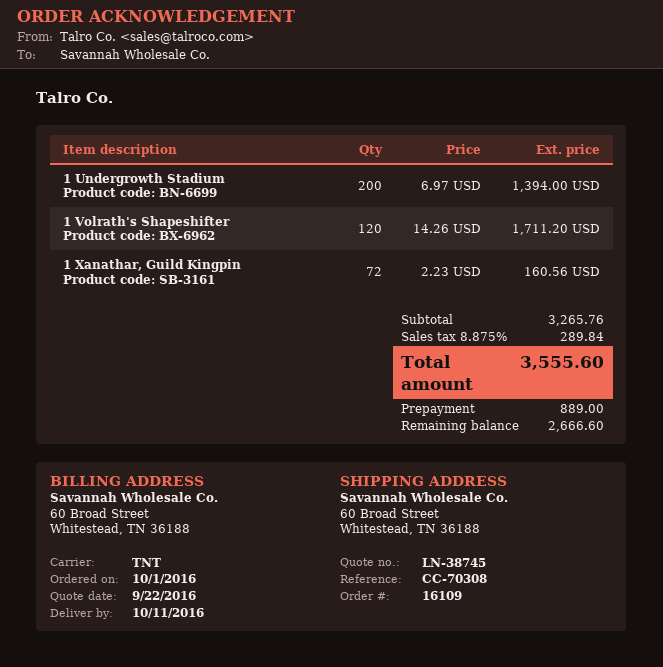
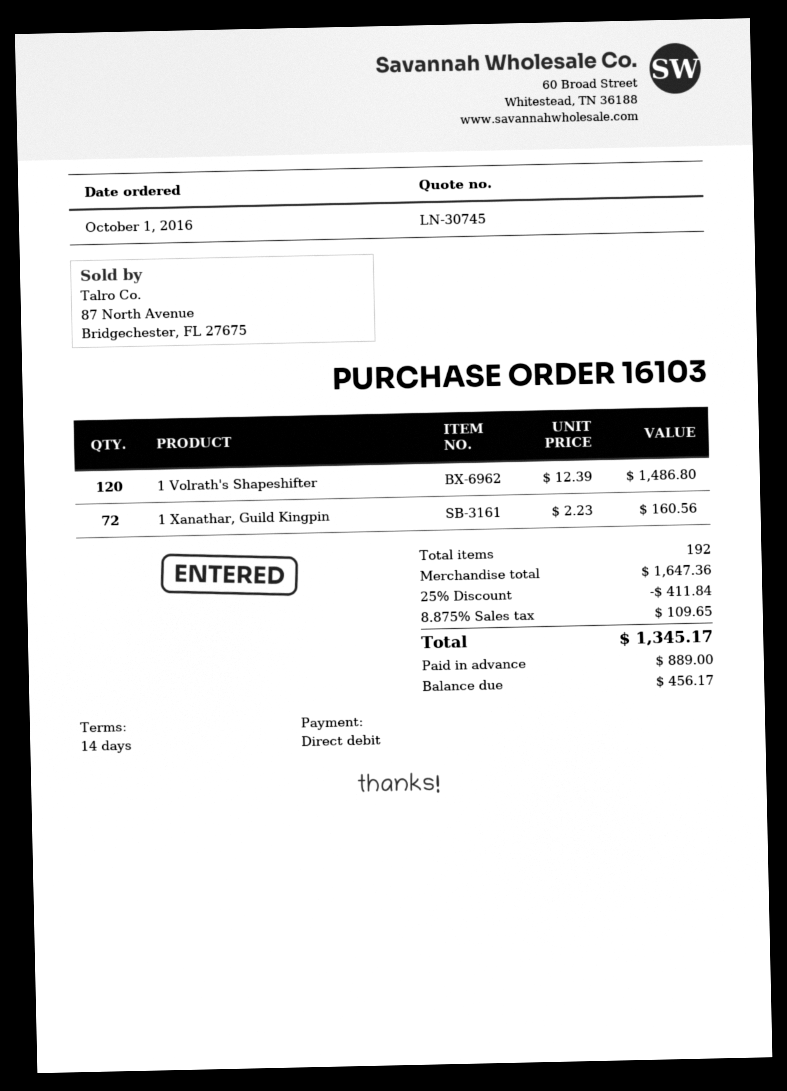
quote number: LN-38745 -> LN-30745
order number: 16109 -> 16103
1 Undergrowth Stadium: 200 x 6.97 = 1394.00 -> none
1 Volrath's Shapeshifter: 120 x 14.26 = 1711.20 -> 120 x 12.39 = 1486.80
subtotal: 3265.76 -> 1647.36
discount: none -> 25% = 411.84
tax: 8.875% = 289.84 -> 8.875% = 109.65
total: 3555.60 -> 1345.17
balance: 2666.60 -> 456.17

